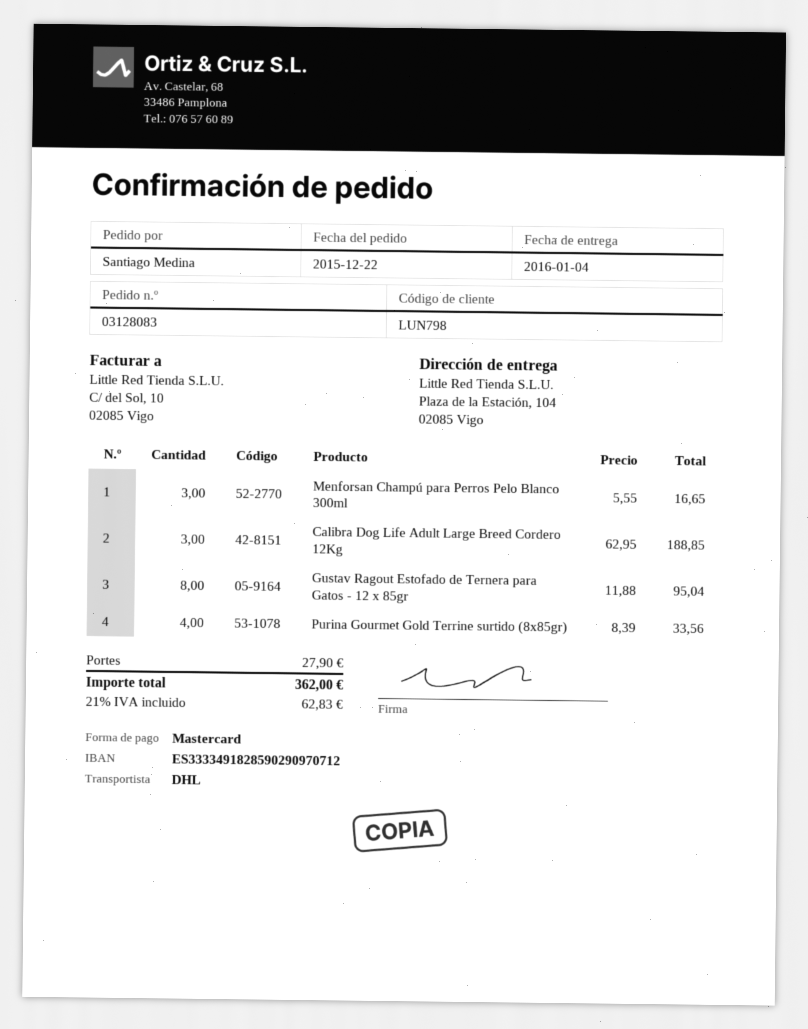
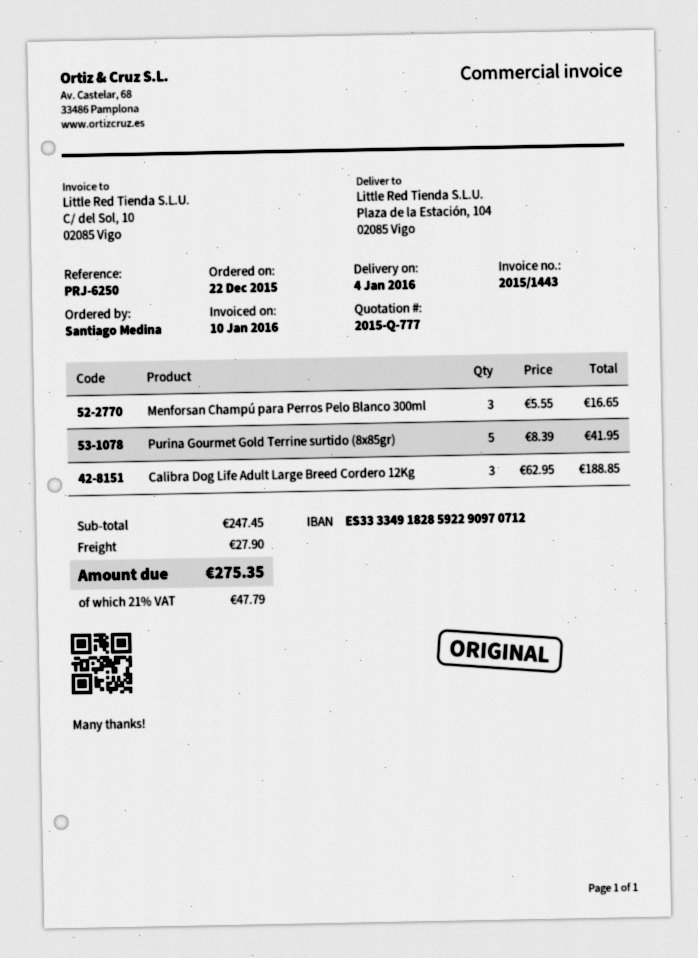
bank account: ES3333491828590290970712 -> ES3333491828592290970712
Gustav Ragout Estofado de Ternera para Gatos - 12 x 85gr: 8 x 11.88 = 95.04 -> none
Purina Gourmet Gold Terrine surtido (8x85gr): 4 x 8.39 = 33.56 -> 5 x 8.39 = 41.95
tax: 21% = 62.83 -> 21% = 47.79
total: 362.00 -> 275.35

